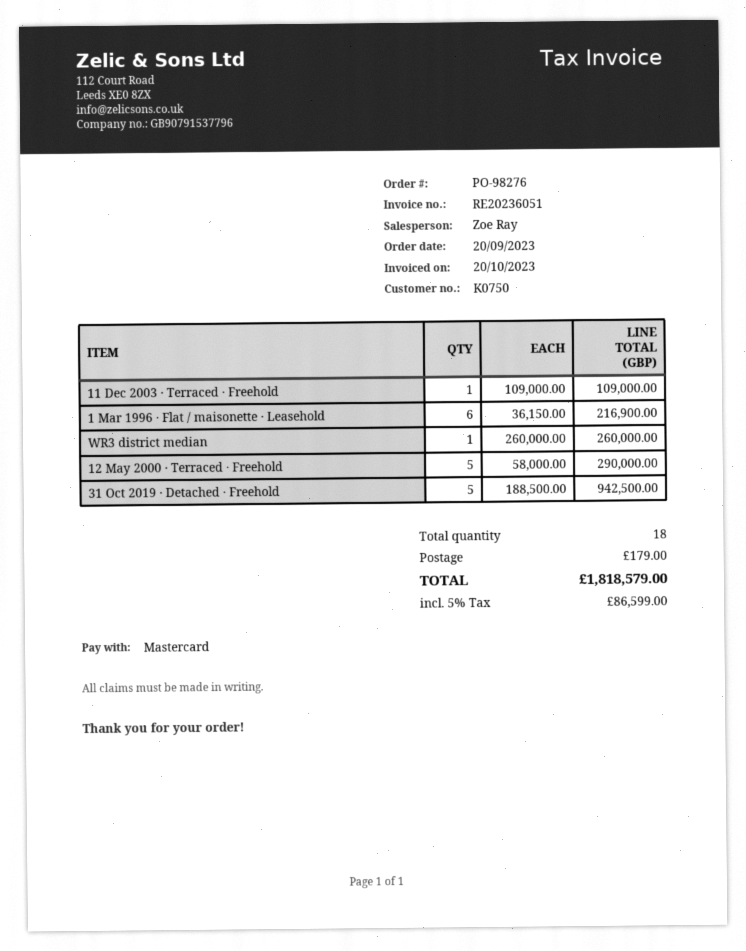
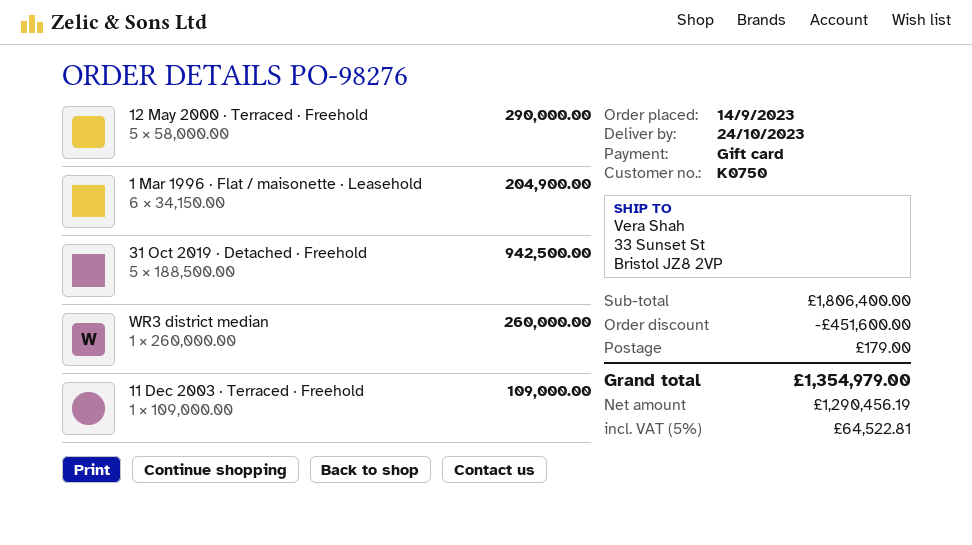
order date: 2023-09-20 -> 2023-09-14
payment method: Mastercard -> gift card
1 Mar 1996 · Flat / maisonette · Leasehold: 6 x 36150.00 = 216900.00 -> 6 x 34150.00 = 204900.00
discount: none -> 451600.00
tax: 5% = 86599.00 -> 5% = 64522.81
total: 1818579.00 -> 1354979.00

